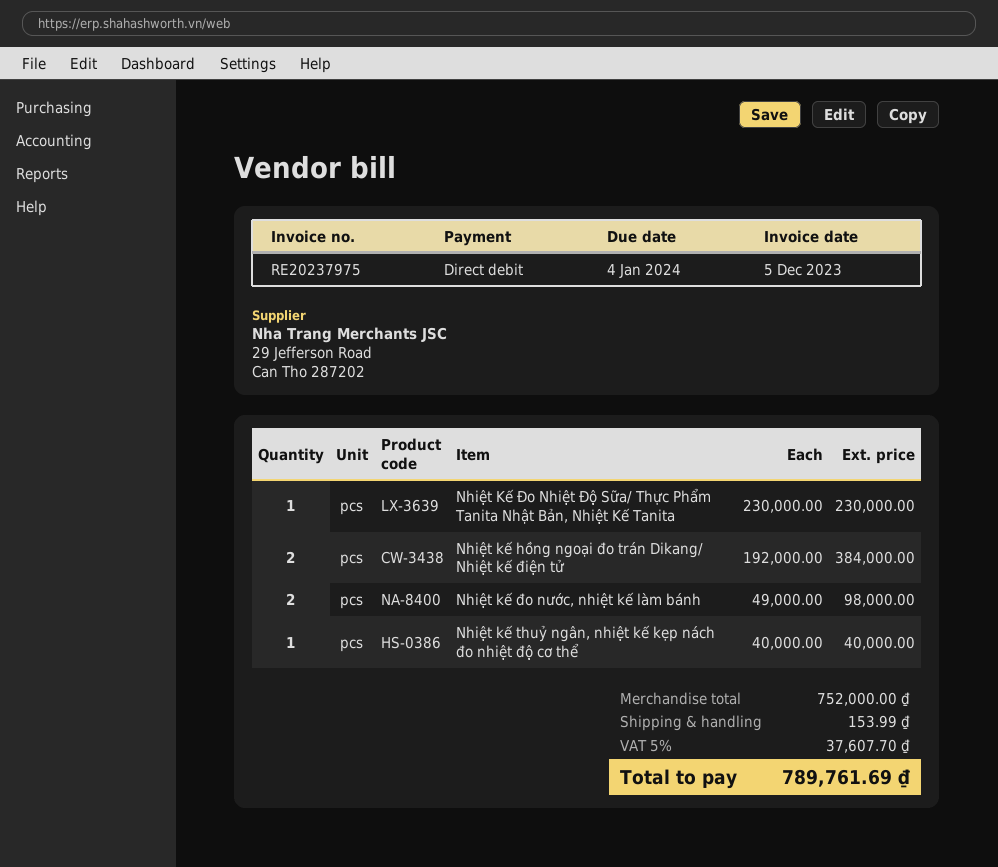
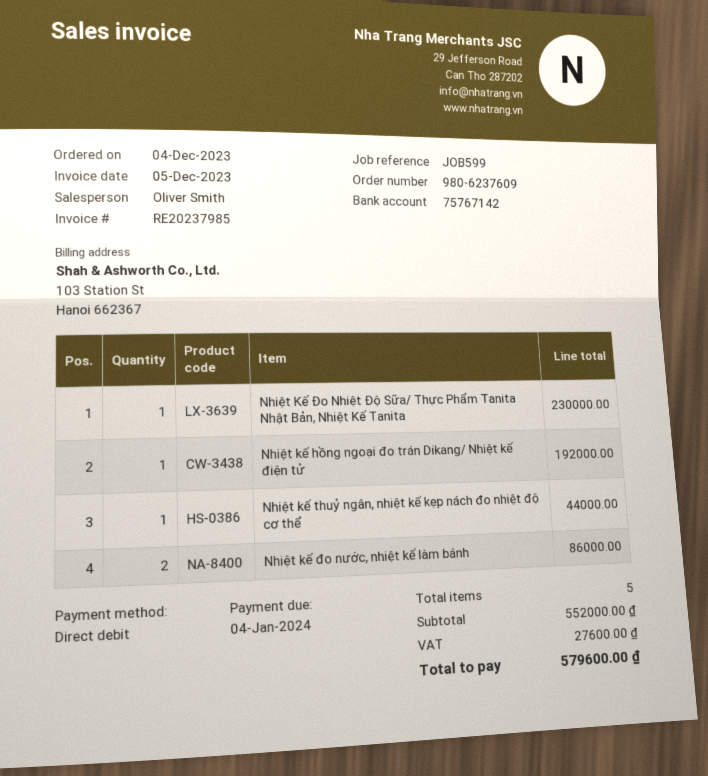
invoice number: RE20237975 -> RE20237985
Nhiệt kế hồng ngoại đo trán Dikang/ Nhiệt kế điện tử: 2 for 384000.00 -> 1 for 192000.00
Nhiệt kế đo nước, nhiệt kế làm bánh: 2 for 98000.00 -> 2 for 86000.00
Nhiệt kế thuỷ ngân, nhiệt kế kẹp nách đo nhiệt độ cơ thể: 1 for 40000.00 -> 1 for 44000.00
subtotal: 752000.00 -> 552000.00
shipping: 153.99 -> none
tax: 37607.70 -> 27600.00
total: 789761.69 -> 579600.00

